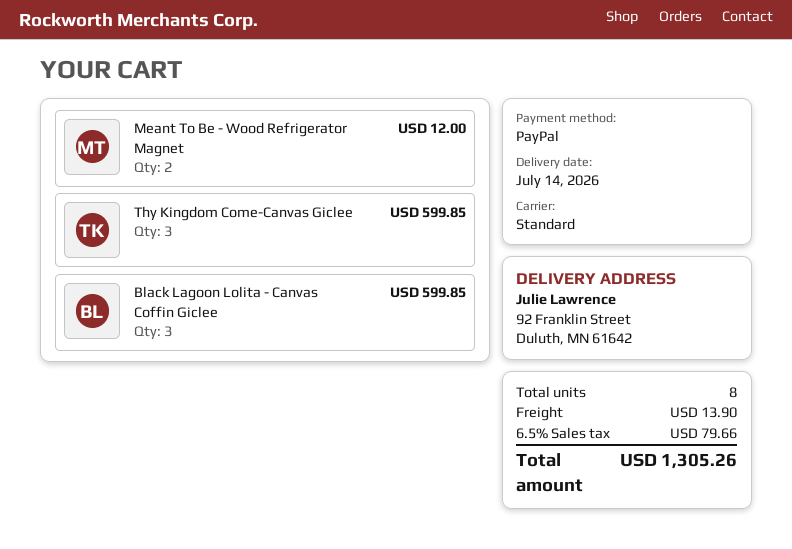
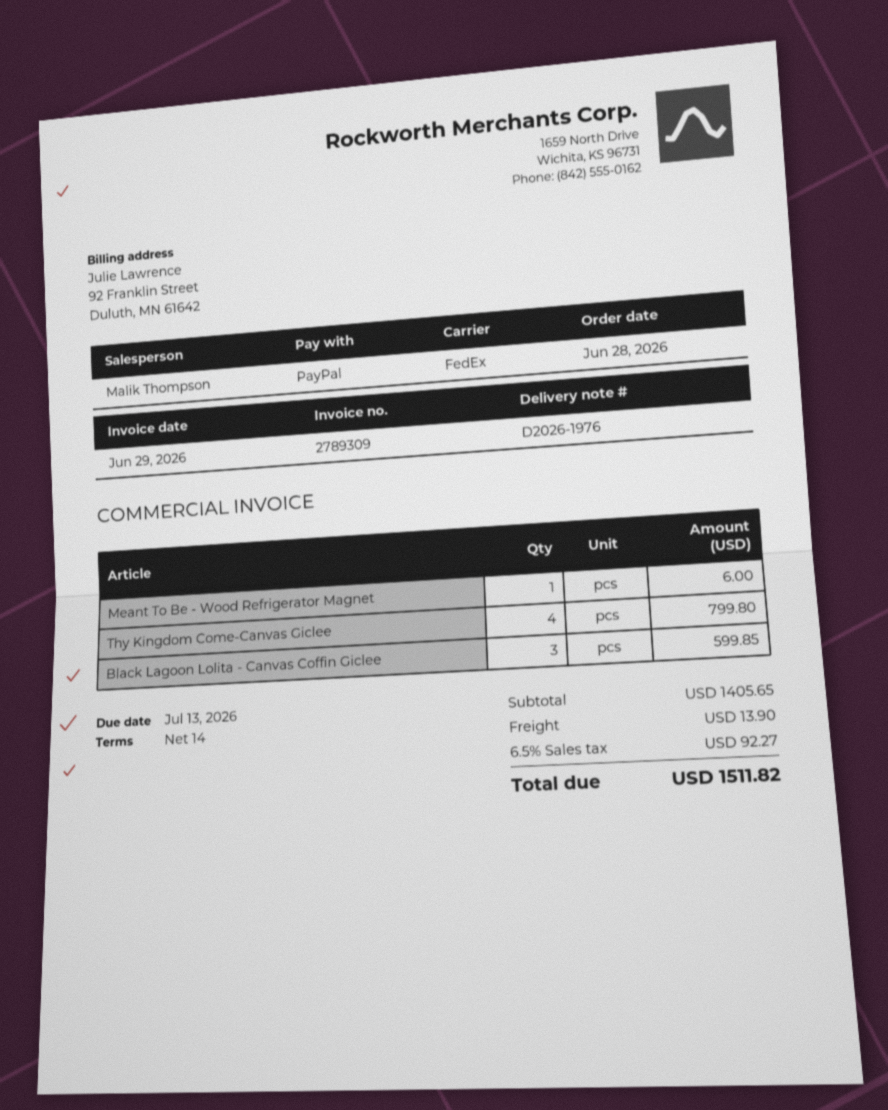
shipping method: standard -> FedEx
Meant To Be - Wood Refrigerator Magnet: 2 for 12.00 -> 1 for 6.00
Thy Kingdom Come-Canvas Giclee: 3 for 599.85 -> 4 for 799.80
tax: 6.5% = 79.66 -> 6.5% = 92.27
total: 1305.26 -> 1511.82

